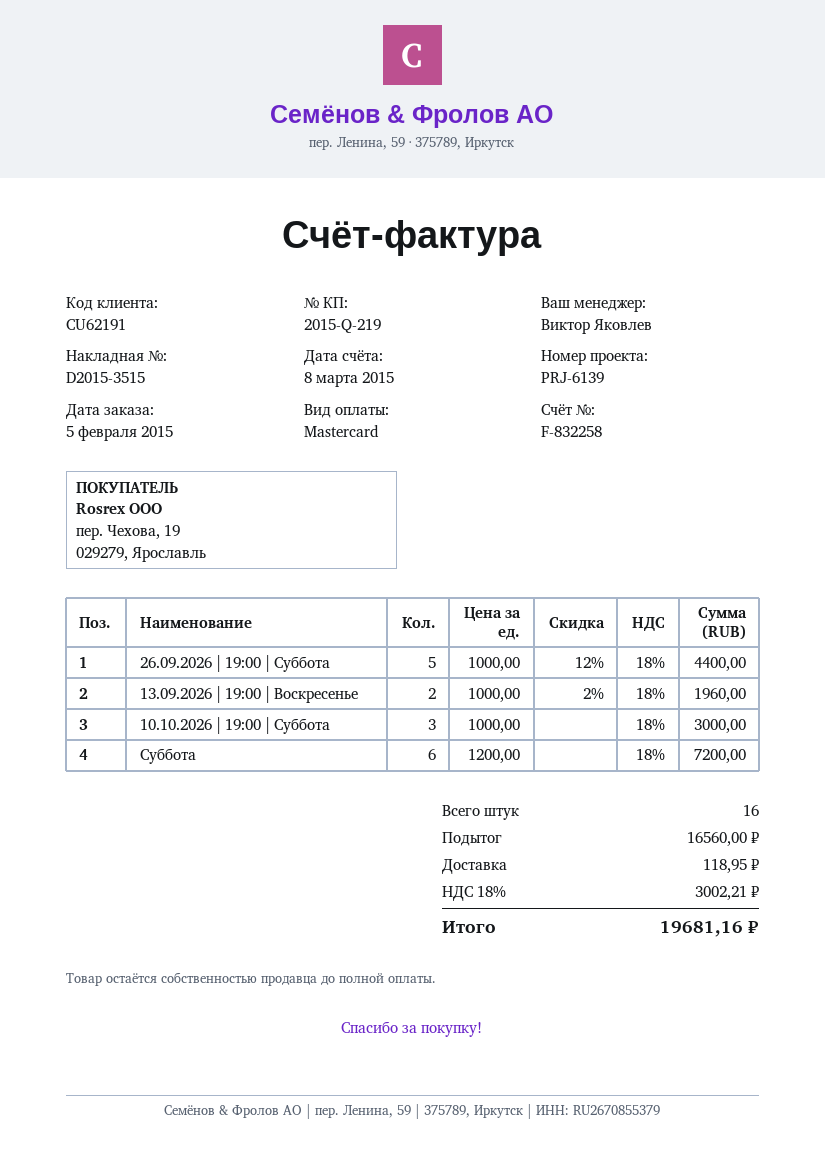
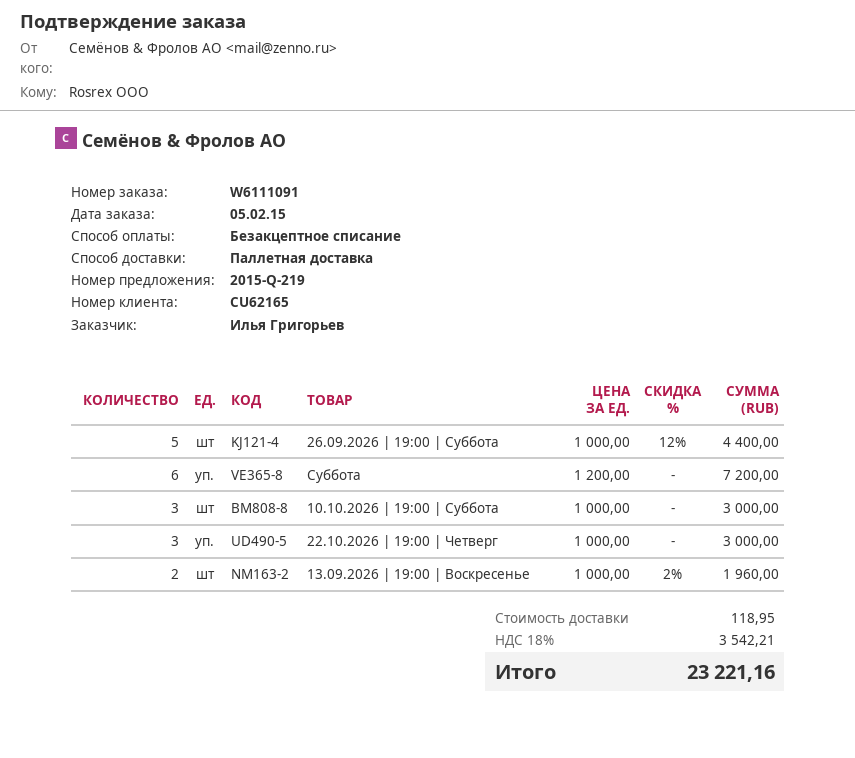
customer number: CU62191 -> CU62165
payment method: Mastercard -> direct debit
22.10.2026 | 19:00 | Четверг: none -> 3 x 1000.00 = 3000.00
tax: 18% = 3002.21 -> 18% = 3542.21
total: 19681.16 -> 23221.16

